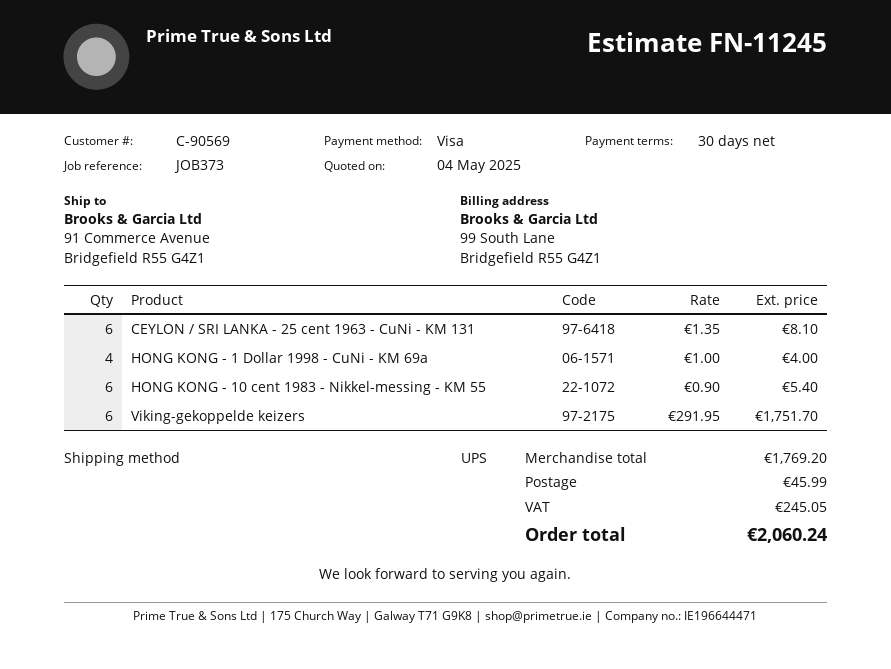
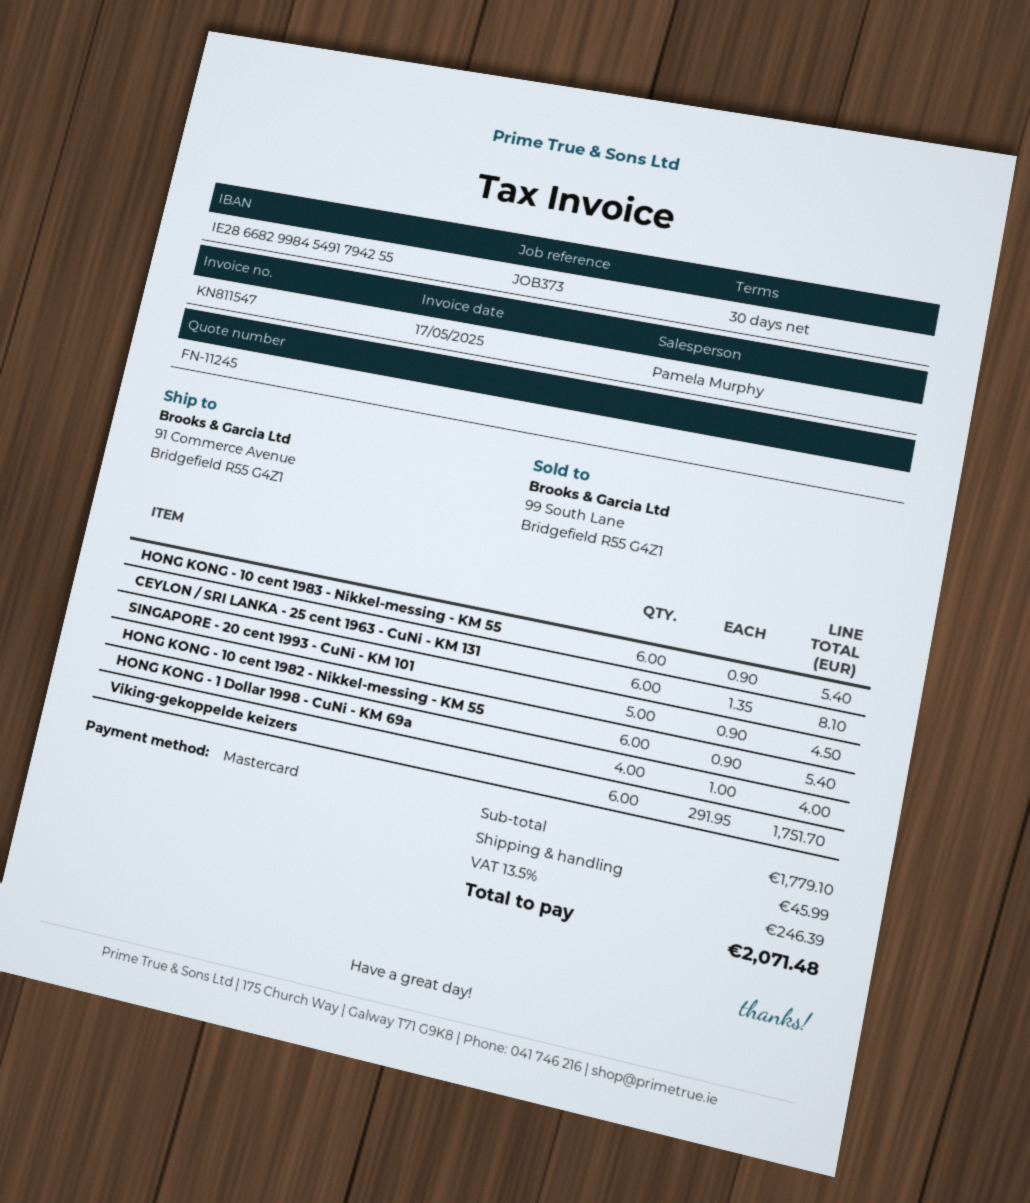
payment method: Visa -> Mastercard
SINGAPORE - 20 cent 1993 - CuNi - KM 101: none -> 5 x 0.90 = 4.50
HONG KONG - 10 cent 1982 - Nikkel-messing - KM 55: none -> 6 x 0.90 = 5.40
subtotal: 1769.20 -> 1779.10
tax: 245.05 -> 246.39
total: 2060.24 -> 2071.48

